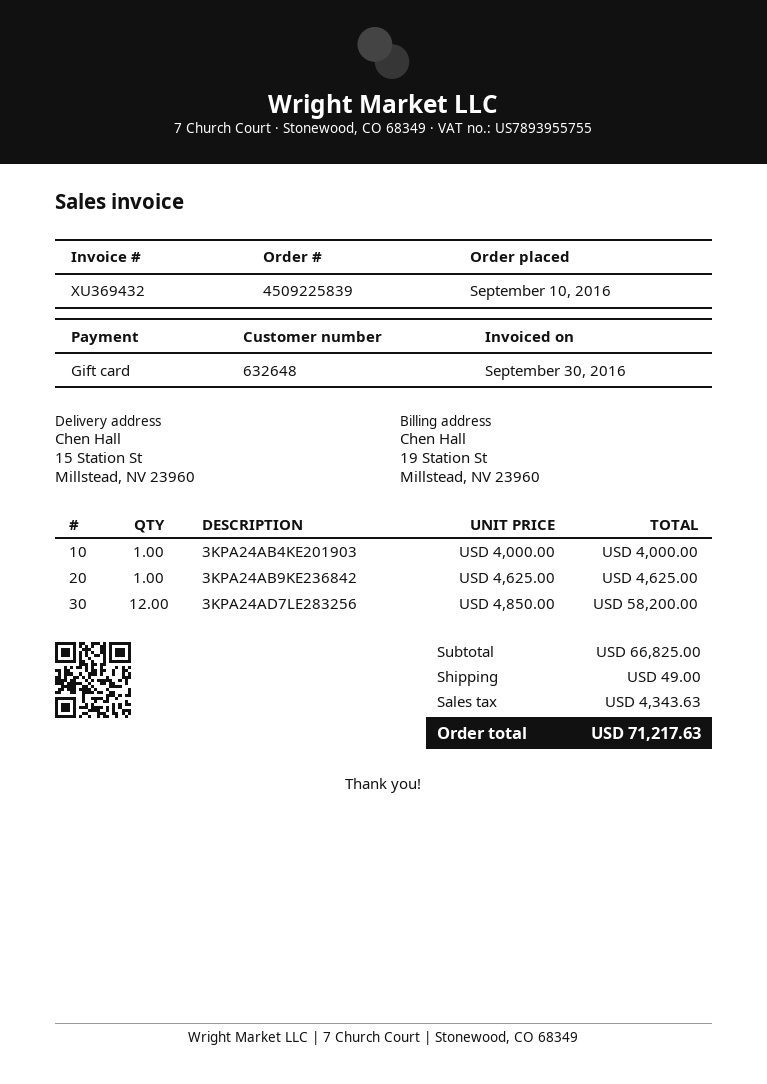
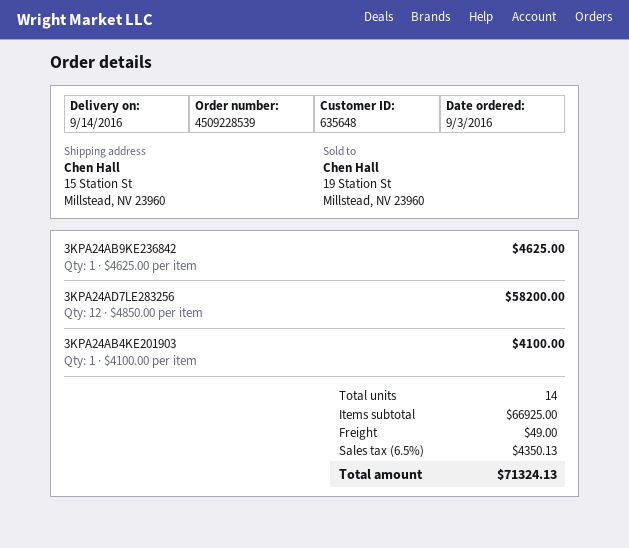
order number: 4509225839 -> 4509228539
order date: 2016-09-10 -> 2016-09-03
customer number: 632648 -> 635648
3KPA24AB4KE201903: 1 x 4000.00 = 4000.00 -> 1 x 4100.00 = 4100.00
subtotal: 66825.00 -> 66925.00
tax: 4343.63 -> 4350.13
total: 71217.63 -> 71324.13

